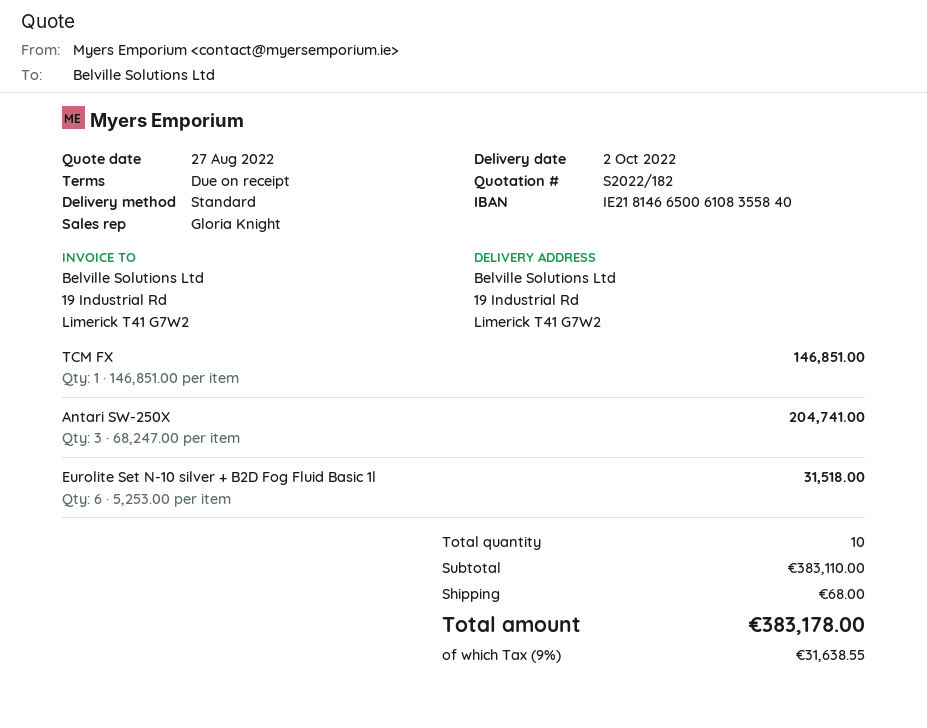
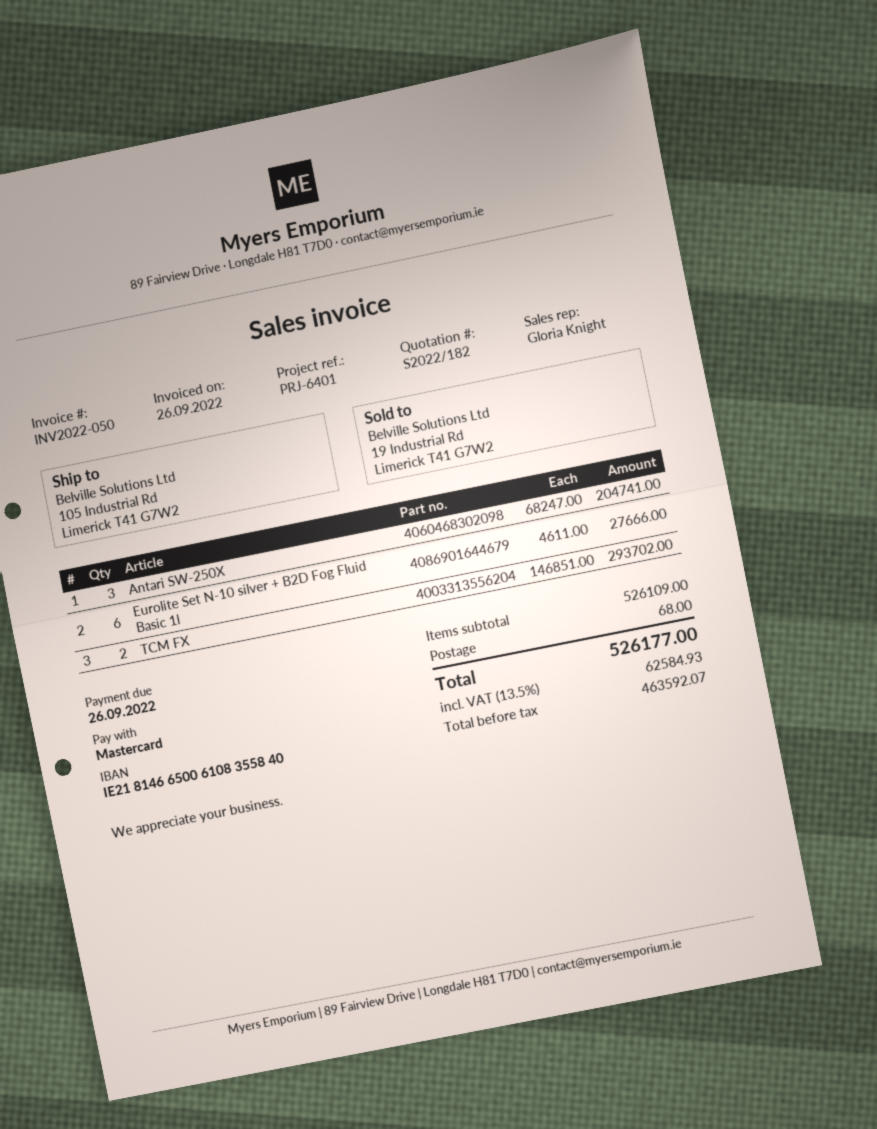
ship to: 19 Industrial Rd, Limerick T41 G7W2 -> 105 Industrial Rd, Limerick T41 G7W2
TCM FX: 1 x 146851.00 = 146851.00 -> 2 x 146851.00 = 293702.00
Eurolite Set N-10 silver + B2D Fog Fluid Basic 1l: 6 x 5253.00 = 31518.00 -> 6 x 4611.00 = 27666.00
subtotal: 383110.00 -> 526109.00
tax: 9% = 31638.55 -> 13.5% = 62584.93
total: 383178.00 -> 526177.00

